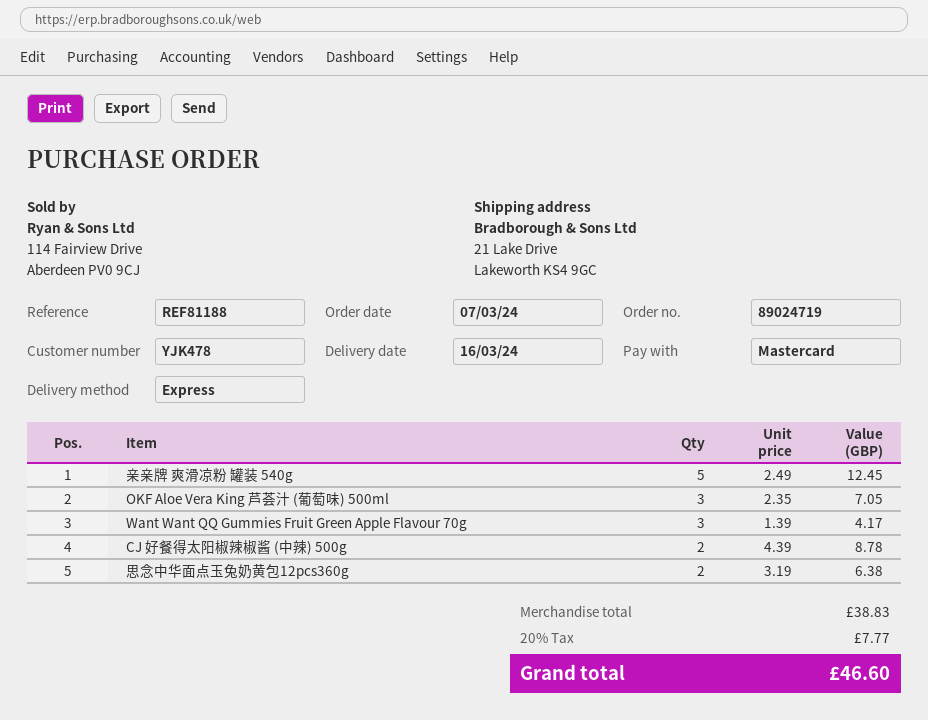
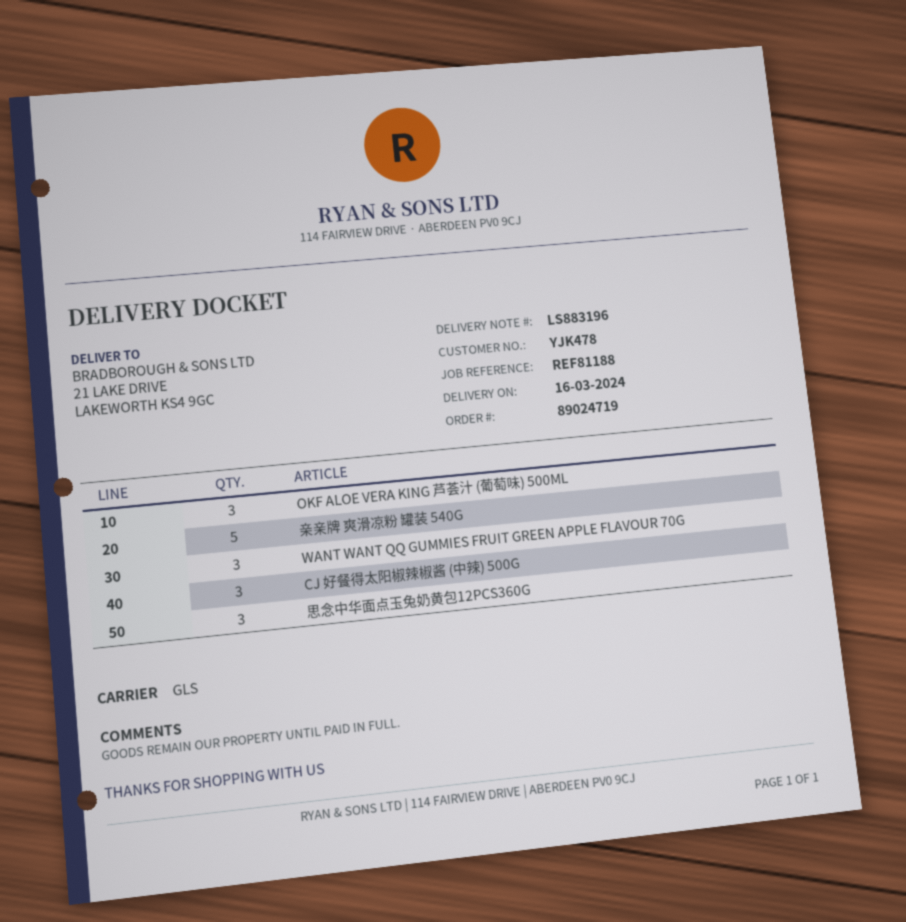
shipping method: express -> GLS
CJ 好餐得太阳椒辣椒酱 (中辣) 500g: 2 -> 3
思念中华面点玉兔奶黄包12pcs360g: 2 -> 3

